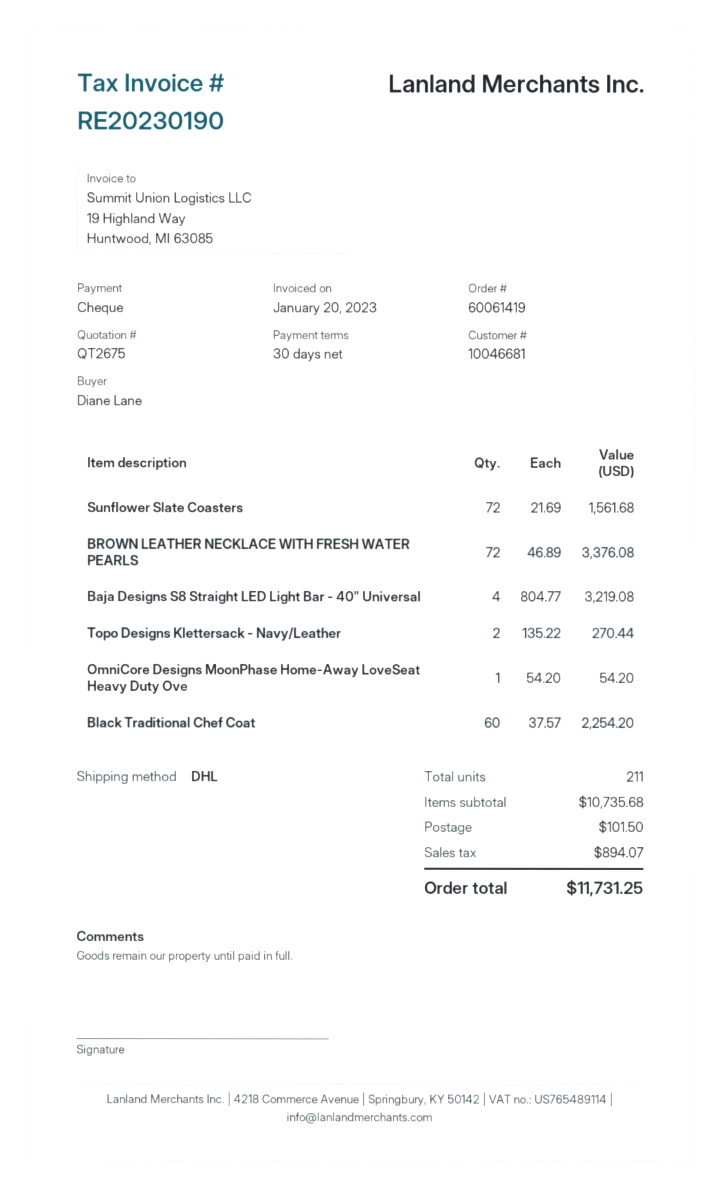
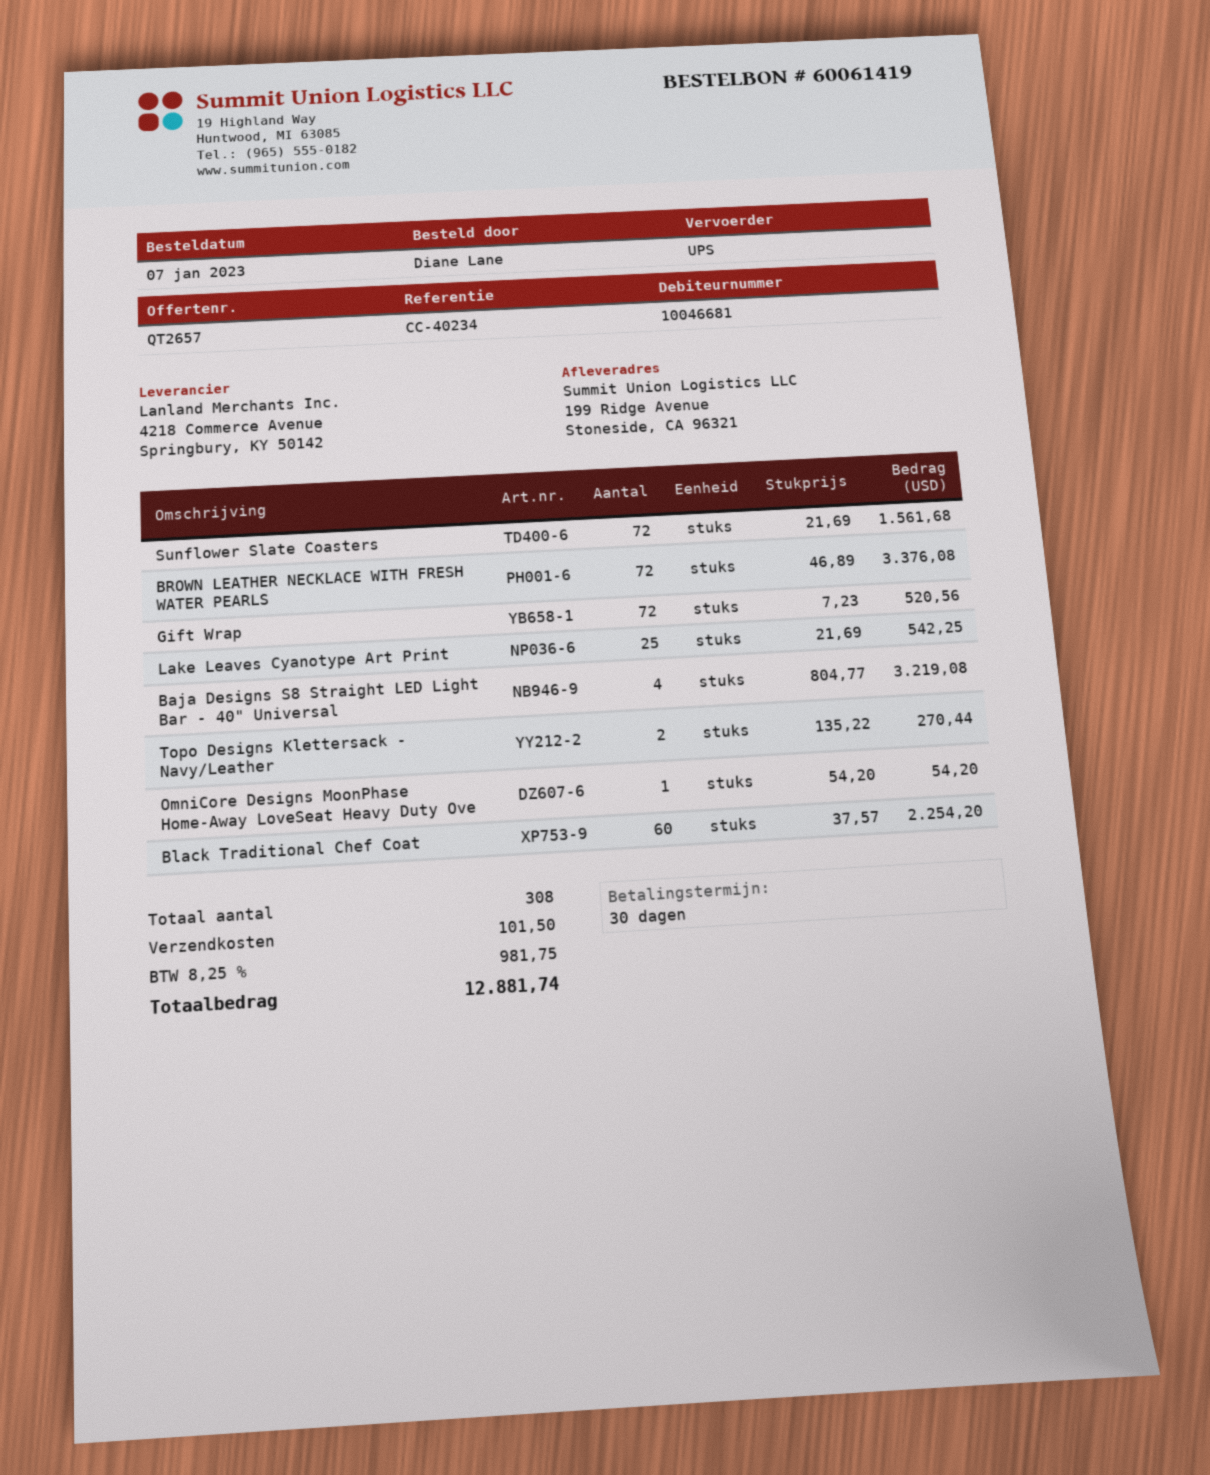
quote number: QT2675 -> QT2657
shipping method: DHL -> UPS
Gift Wrap: none -> 72 x 7.23 = 520.56
Lake Leaves Cyanotype Art Print: none -> 25 x 21.69 = 542.25
total quantity: 211 -> 308
tax: 894.07 -> 981.75
total: 11731.25 -> 12881.74

